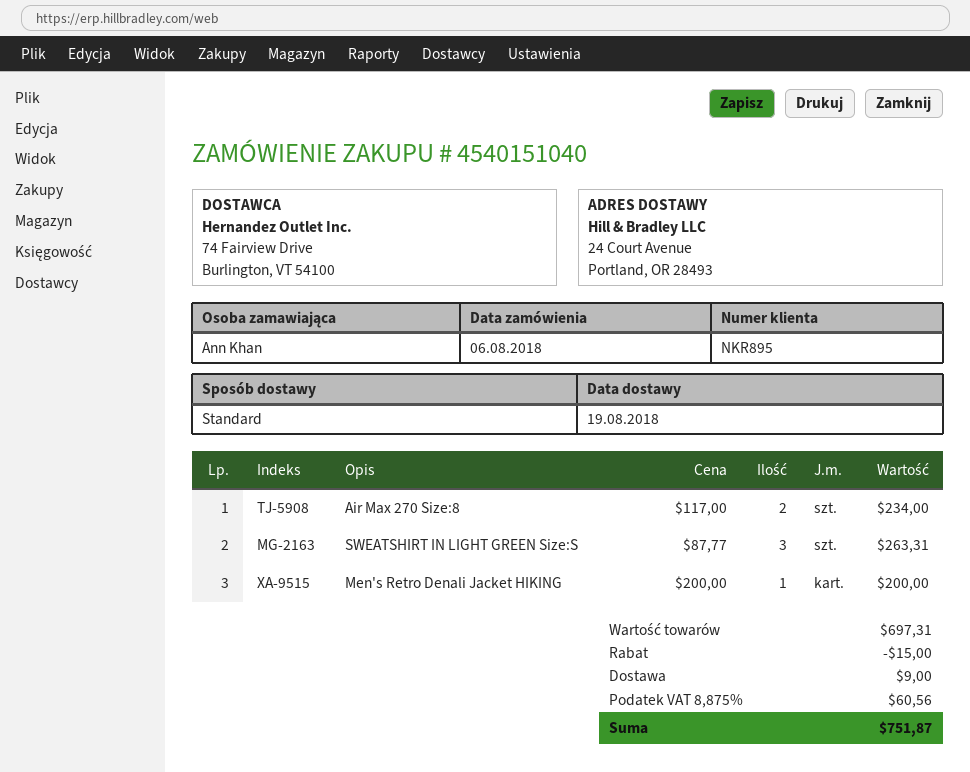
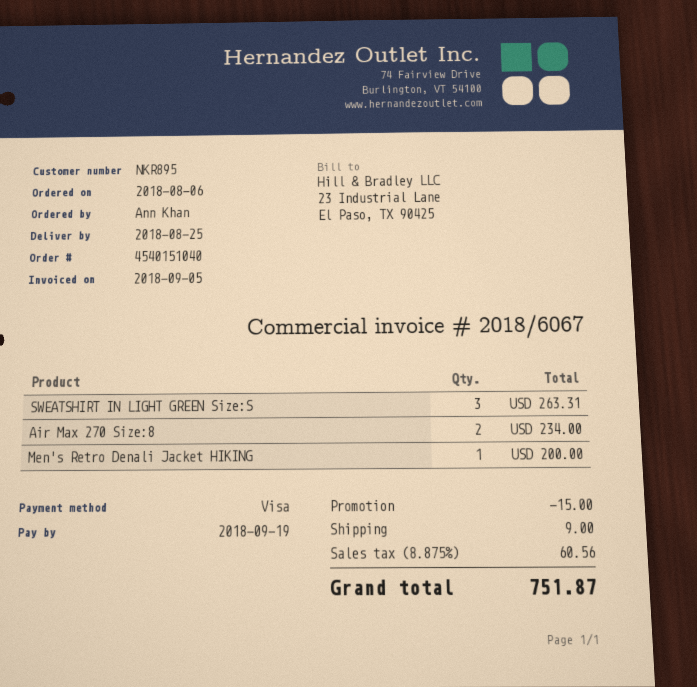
delivery date: 2018-08-19 -> 2018-08-25

